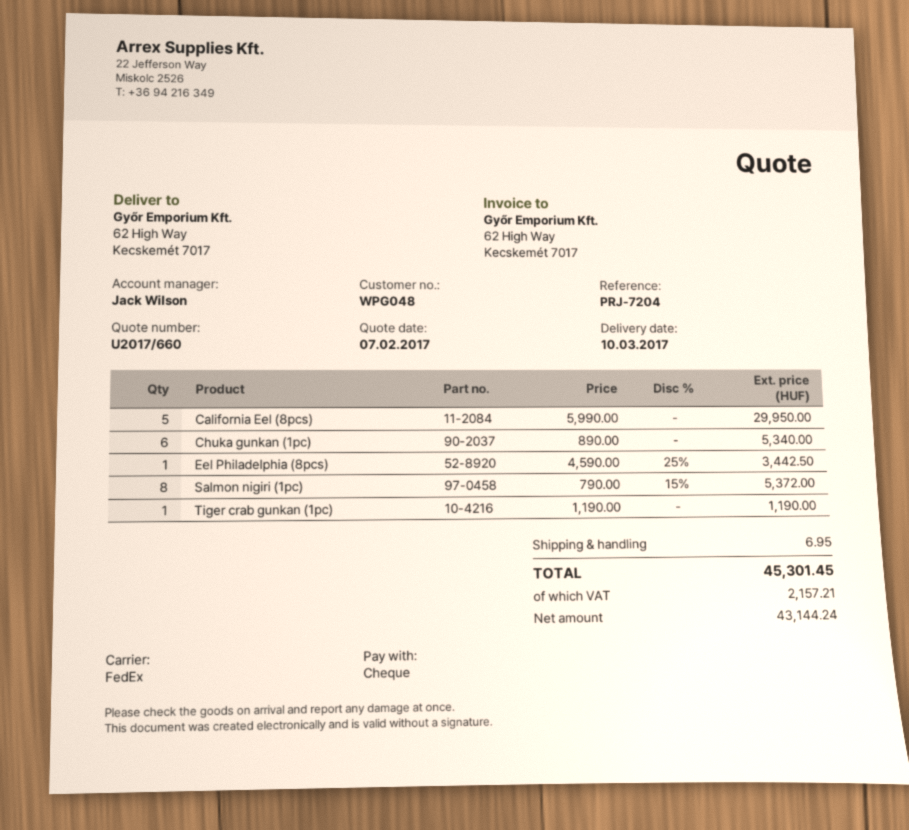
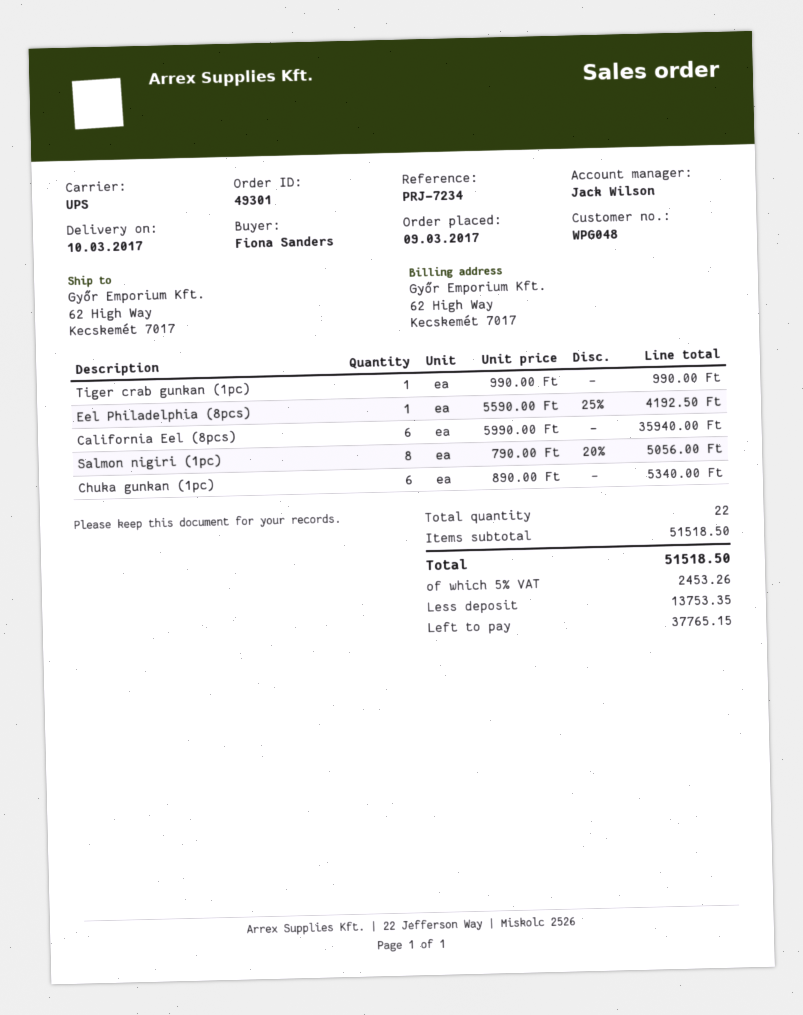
reference: PRJ-7204 -> PRJ-7234
shipping method: FedEx -> UPS
California Eel (8pcs): 5 x 5990.00 = 29950.00 -> 6 x 5990.00 = 35940.00
Eel Philadelphia (8pcs): 1 x 4590.00 - 25% = 3442.50 -> 1 x 5590.00 - 25% = 4192.50
Salmon nigiri (1pc): 8 x 790.00 - 15% = 5372.00 -> 8 x 790.00 - 20% = 5056.00
Tiger crab gunkan (1pc): 1 x 1190.00 = 1190.00 -> 1 x 990.00 = 990.00
shipping: 6.95 -> none
tax: 2157.21 -> 2453.26
total: 45301.45 -> 51518.50

